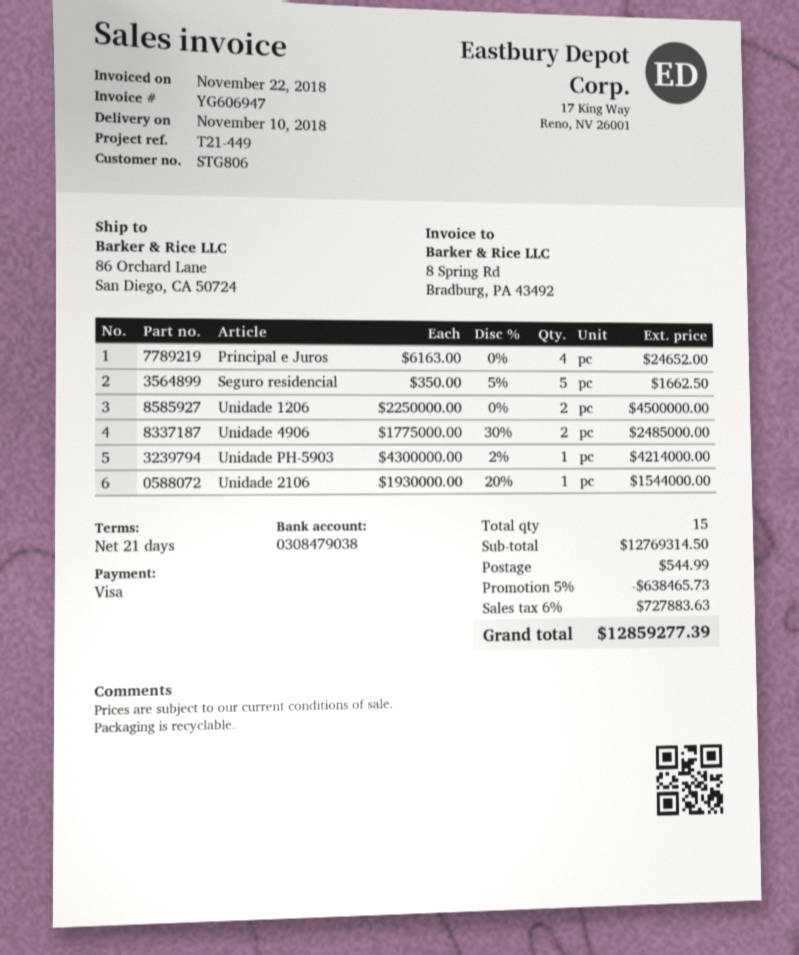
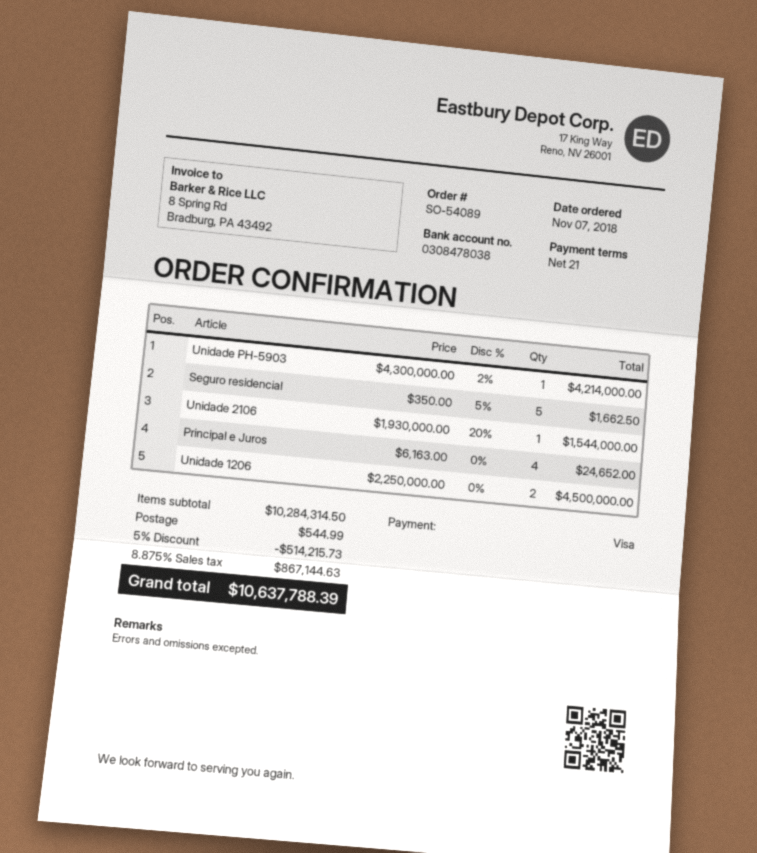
bank account: 0308479038 -> 0308478038
Unidade 4906: 2 x 1775000.00 - 30% = 2485000.00 -> none
subtotal: 12769314.50 -> 10284314.50
discount: 5% = 638465.73 -> 5% = 514215.73
tax: 6% = 727883.63 -> 8.875% = 867144.63
total: 12859277.39 -> 10637788.39

